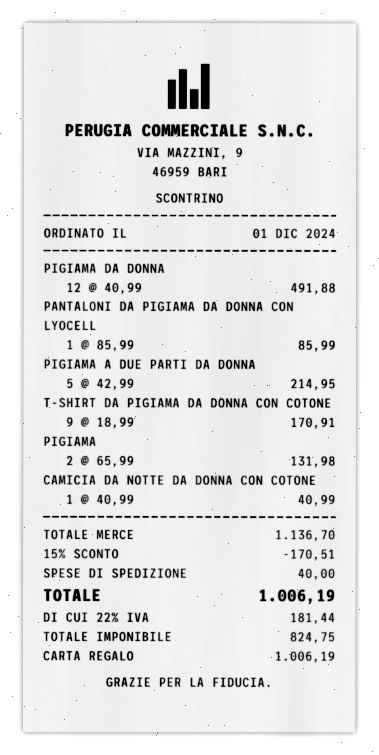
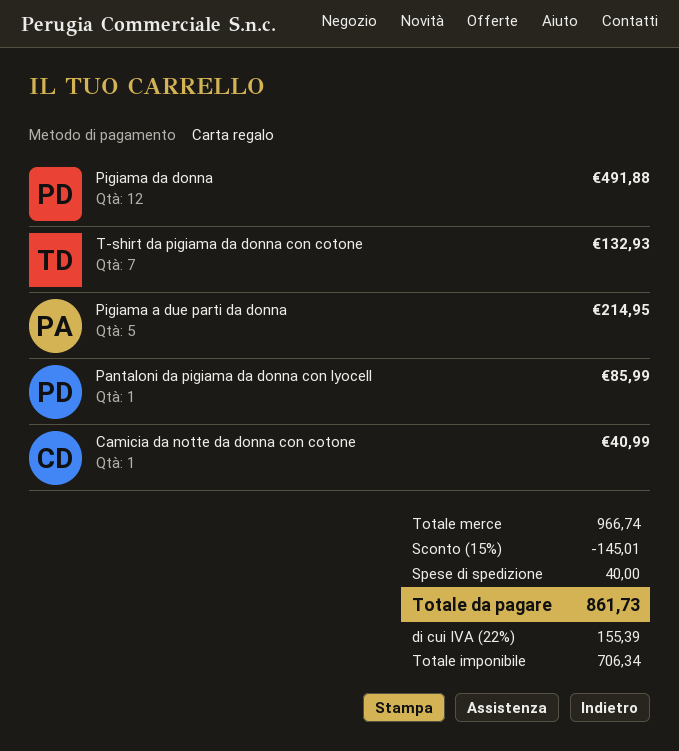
T-SHIRT DA PIGIAMA DA DONNA CON COTONE: 9 for 170.91 -> 7 for 132.93
PIGIAMA: 2 for 131.98 -> none
subtotal: 1136.70 -> 966.74
discount: 15% = 170.51 -> 15% = 145.01
net: 824.75 -> 706.34
tax: 22% = 181.44 -> 22% = 155.39
total: 1006.19 -> 861.73

